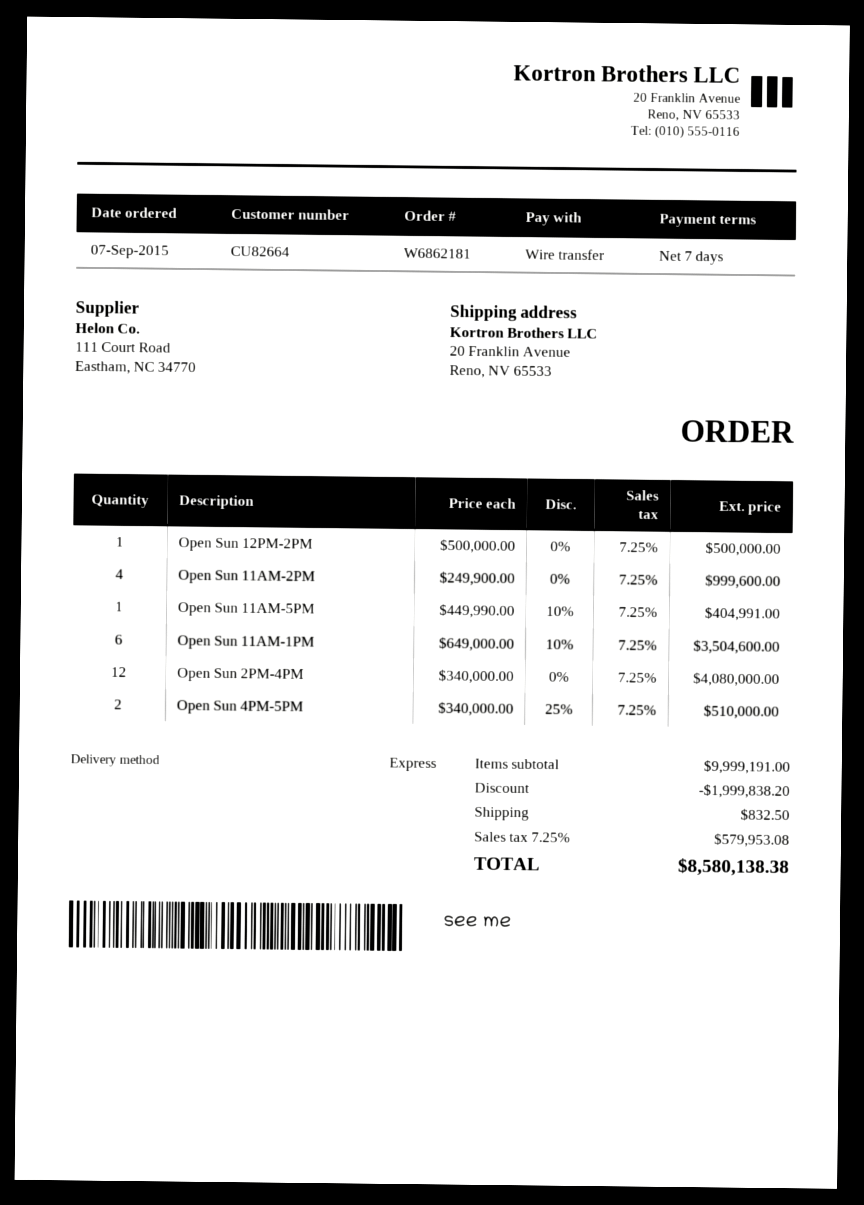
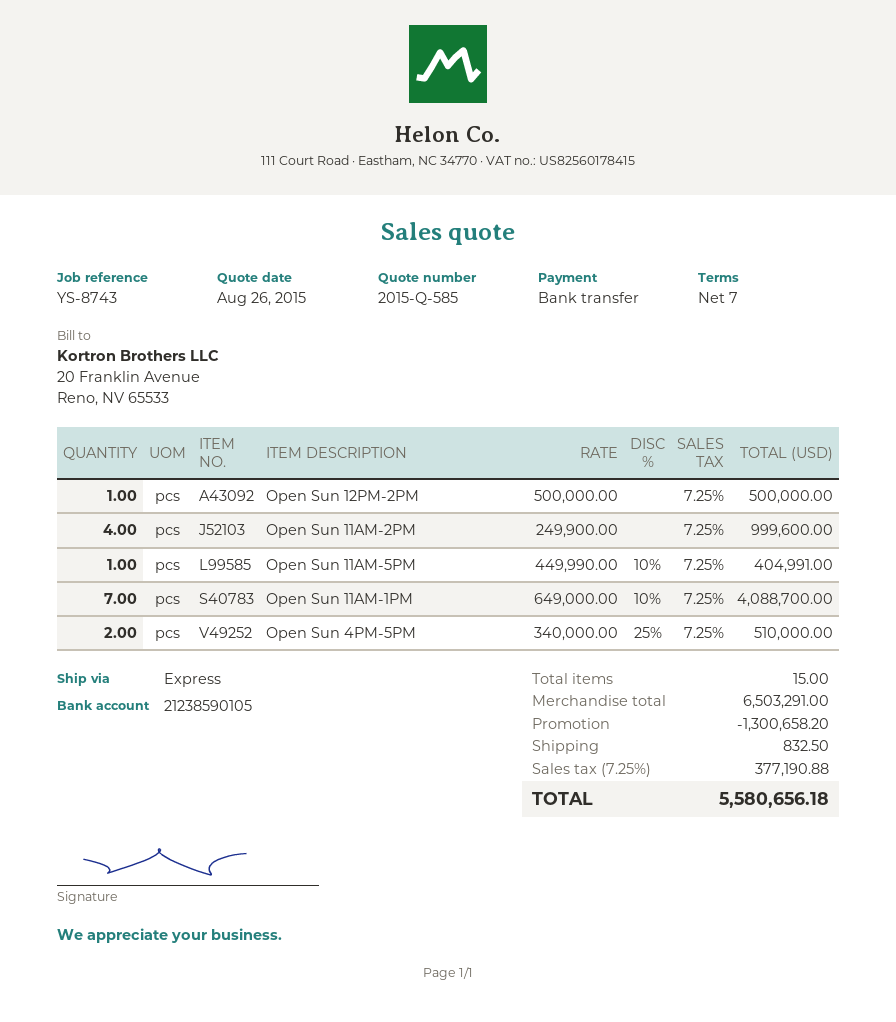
Open Sun 11AM-1PM: 6 x 649000.00 - 10% = 3504600.00 -> 7 x 649000.00 - 10% = 4088700.00
Open Sun 2PM-4PM: 12 x 340000.00 = 4080000.00 -> none
subtotal: 9999191.00 -> 6503291.00
discount: 1999838.20 -> 1300658.20
tax: 7.25% = 579953.08 -> 7.25% = 377190.88
total: 8580138.38 -> 5580656.18

